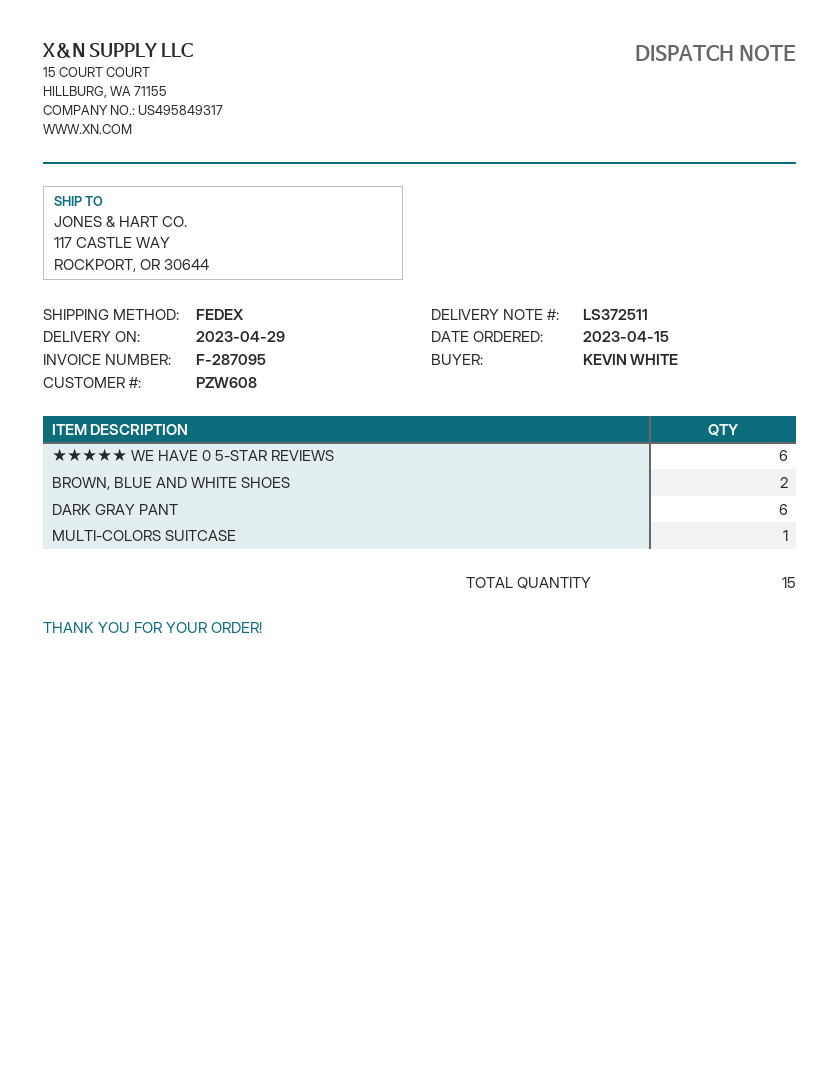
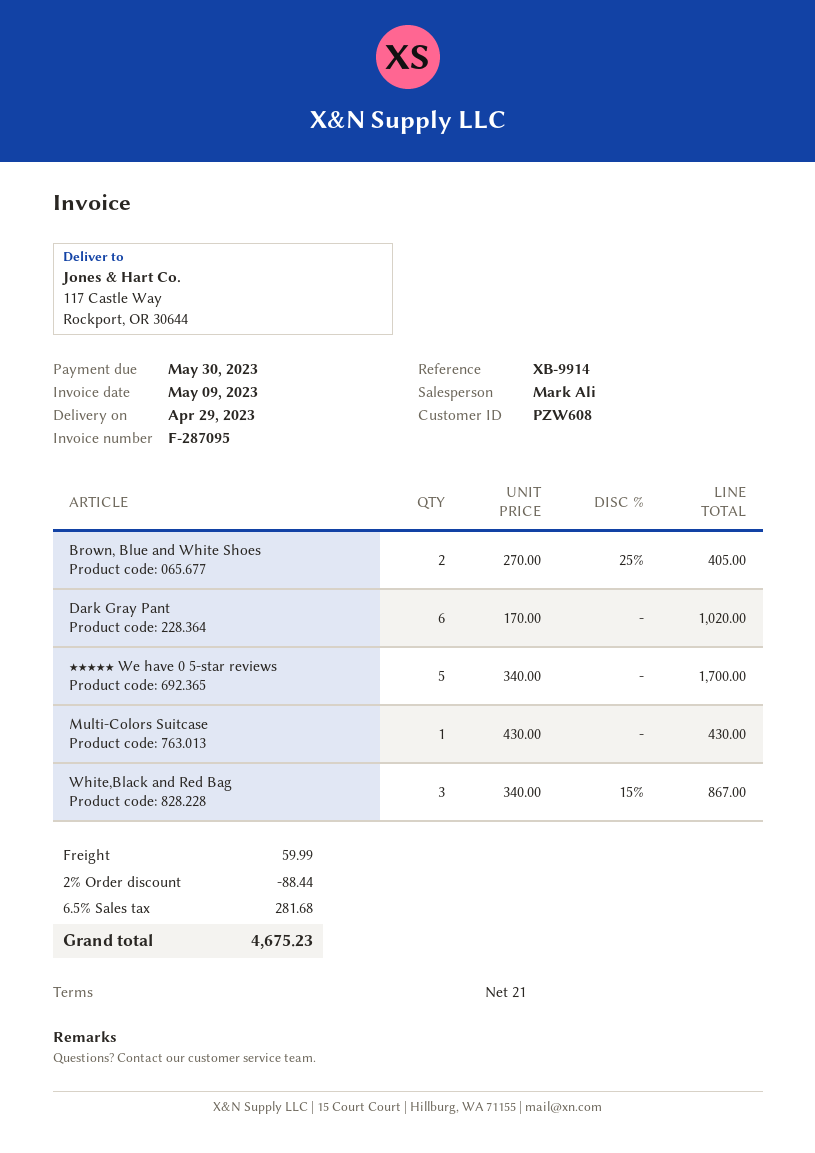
★★★★★ WE HAVE 0 5-STAR REVIEWS: 6 -> 5
White,Black and Red Bag: none -> 3

